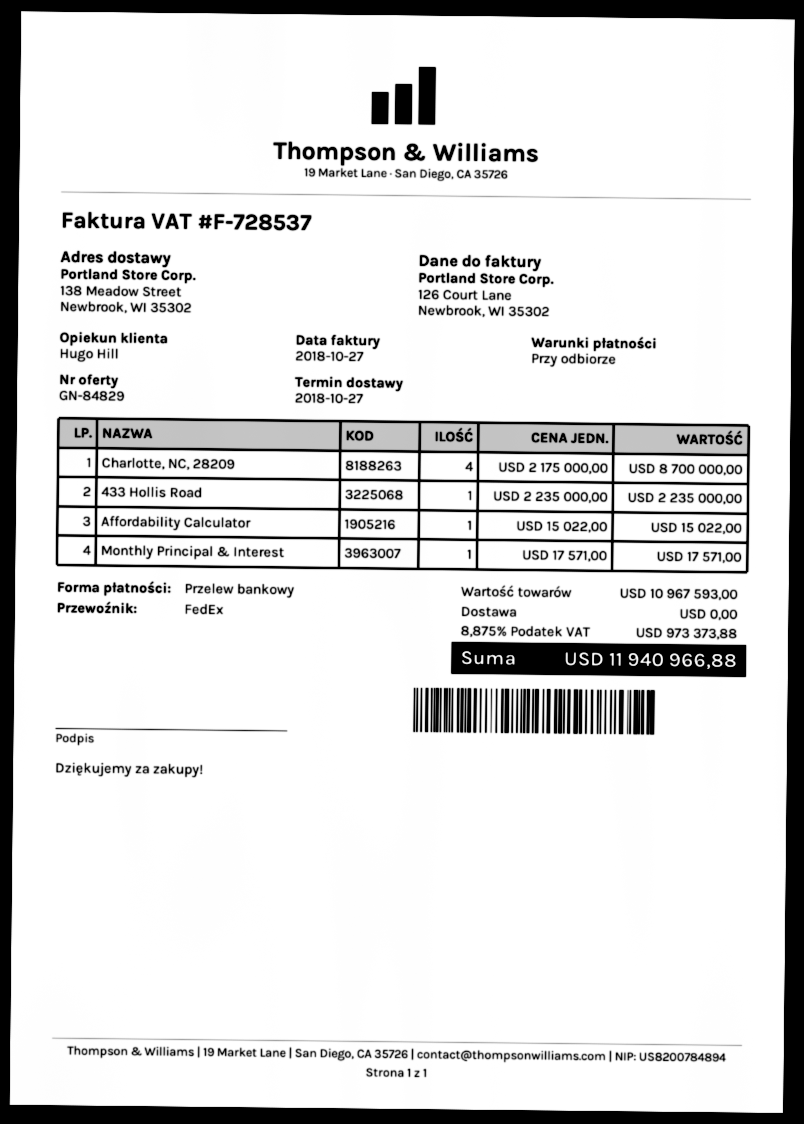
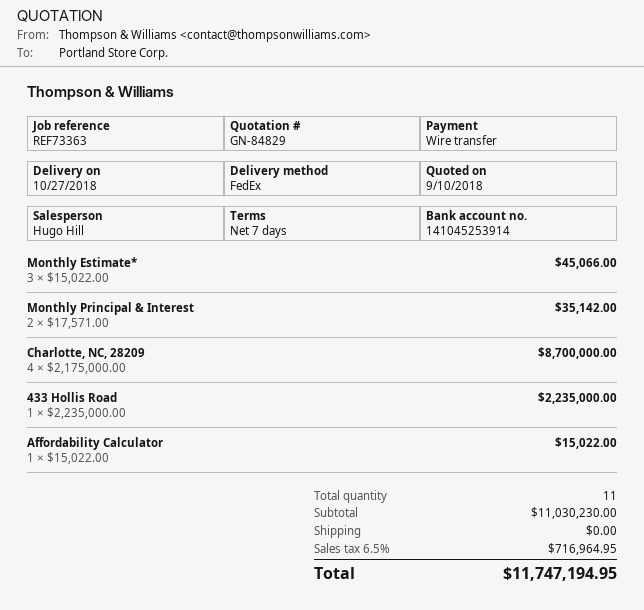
payment terms: on receipt -> 7 days
Monthly Principal & Interest: 1 x 17571.00 = 17571.00 -> 2 x 17571.00 = 35142.00
Monthly Estimate*: none -> 3 x 15022.00 = 45066.00
subtotal: 10967593.00 -> 11030230.00
tax: 8.875% = 973373.88 -> 6.5% = 716964.95
total: 11940966.88 -> 11747194.95

